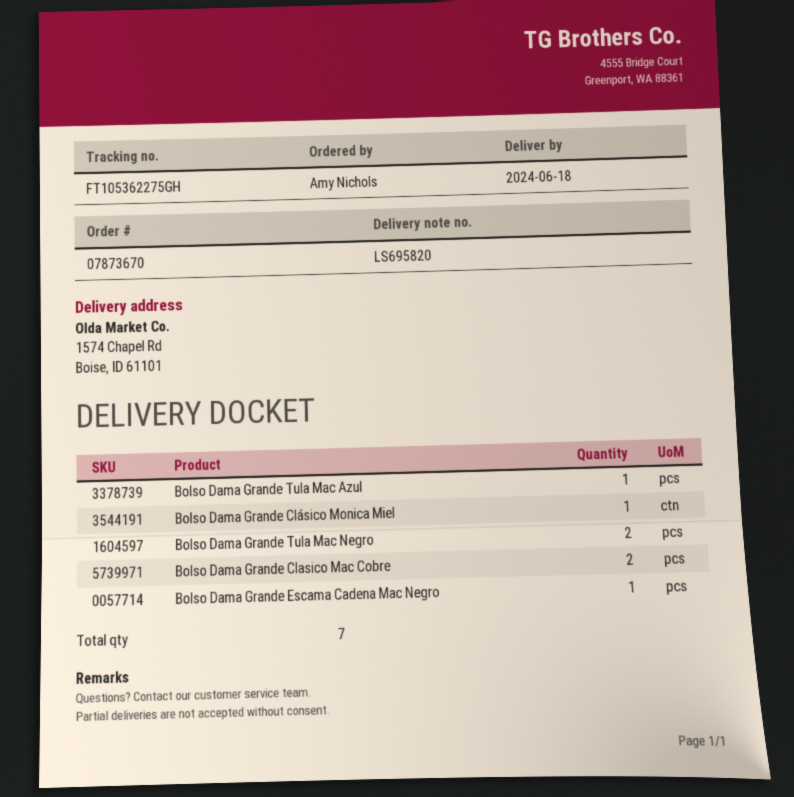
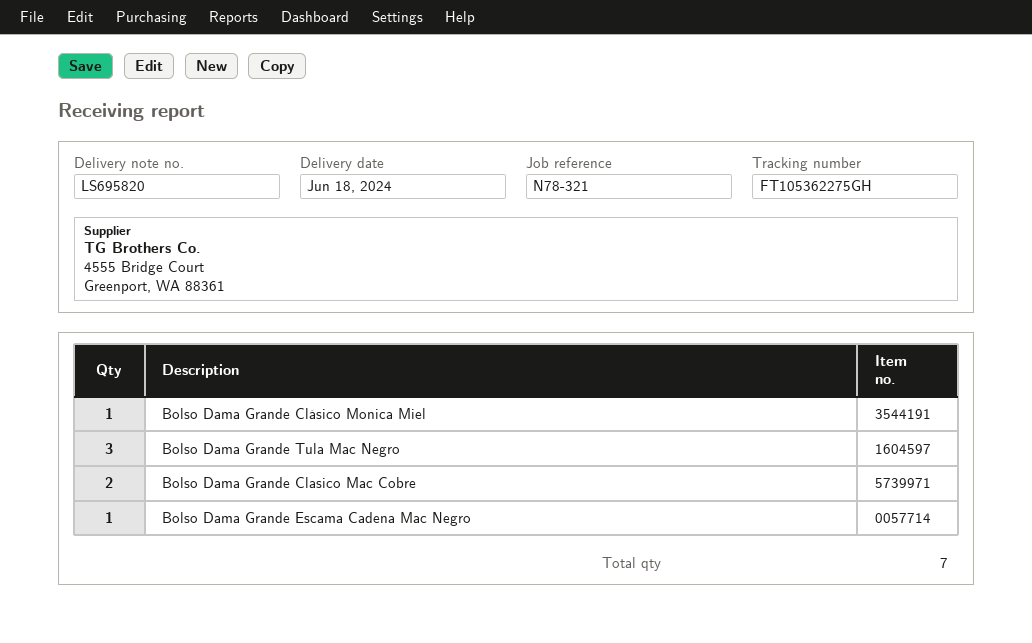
Bolso Dama Grande Tula Mac Azul: 1 -> none
Bolso Dama Grande Tula Mac Negro: 2 -> 3

